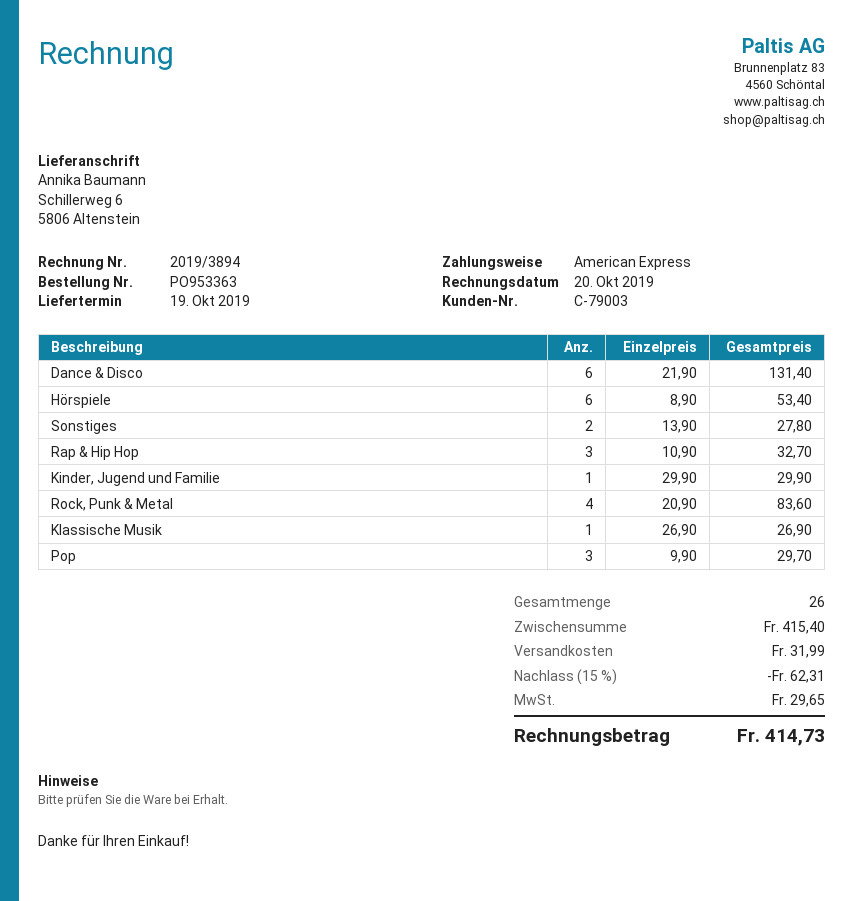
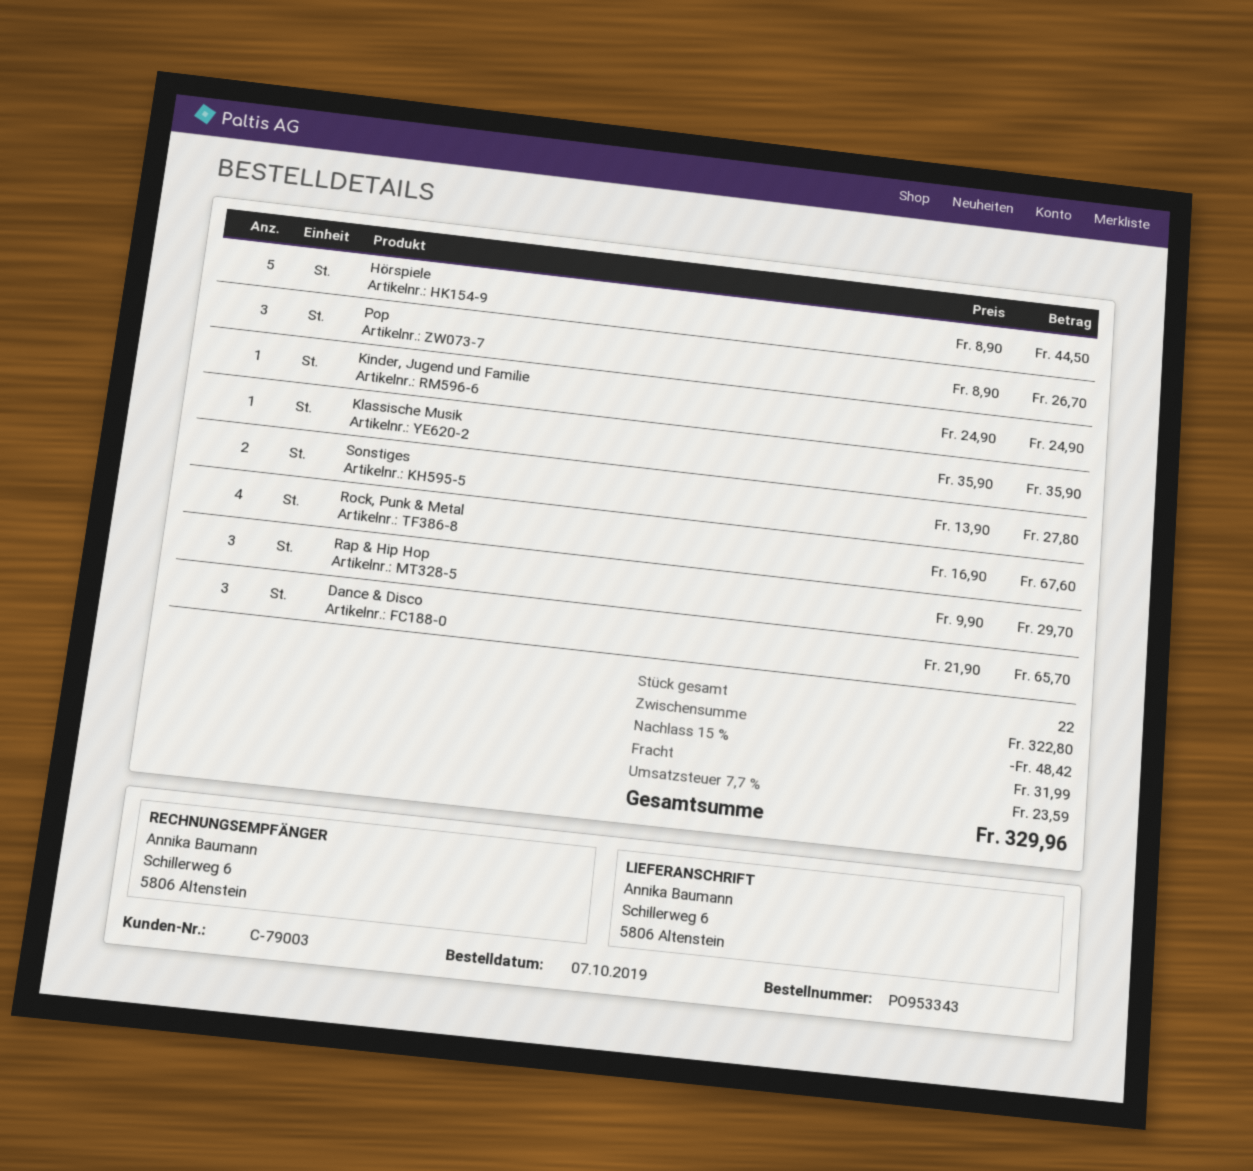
order number: PO953363 -> PO953343
Dance & Disco: 6 x 21.90 = 131.40 -> 3 x 21.90 = 65.70
Hörspiele: 6 x 8.90 = 53.40 -> 5 x 8.90 = 44.50
Rap & Hip Hop: 3 x 10.90 = 32.70 -> 3 x 9.90 = 29.70
Kinder, Jugend und Familie: 1 x 29.90 = 29.90 -> 1 x 24.90 = 24.90
Rock, Punk & Metal: 4 x 20.90 = 83.60 -> 4 x 16.90 = 67.60
Klassische Musik: 1 x 26.90 = 26.90 -> 1 x 35.90 = 35.90
Pop: 3 x 9.90 = 29.70 -> 3 x 8.90 = 26.70
total quantity: 26 -> 22
subtotal: 415.40 -> 322.80
discount: 15% = 62.31 -> 15% = 48.42
tax: 29.65 -> 23.59
total: 414.73 -> 329.96

